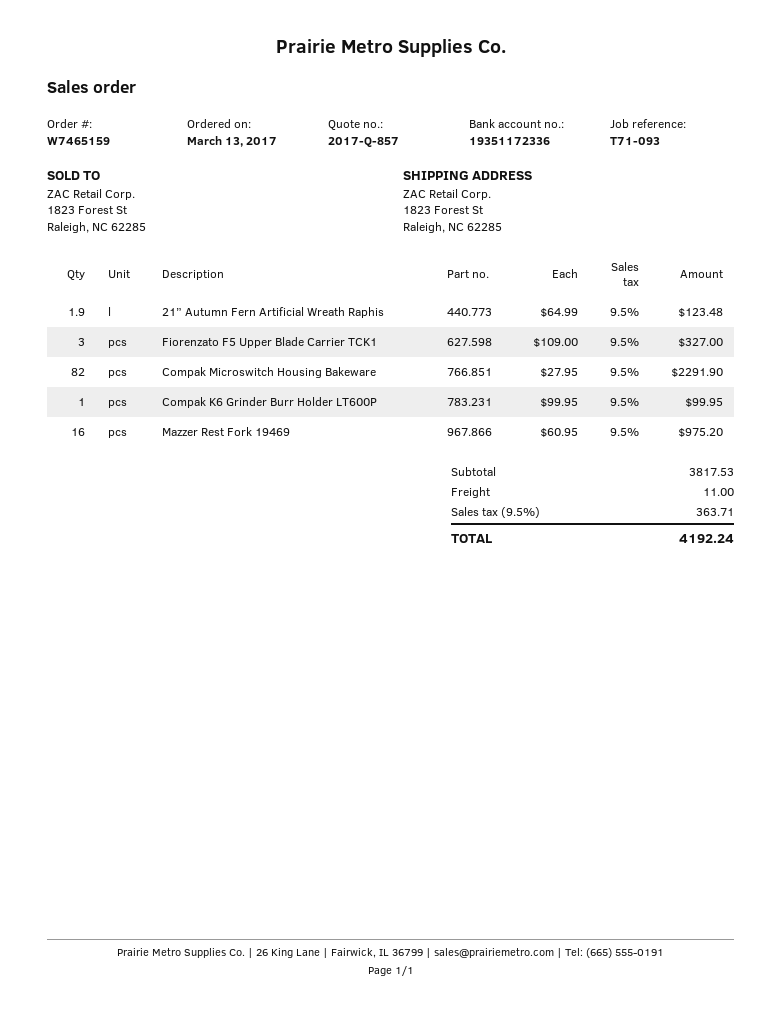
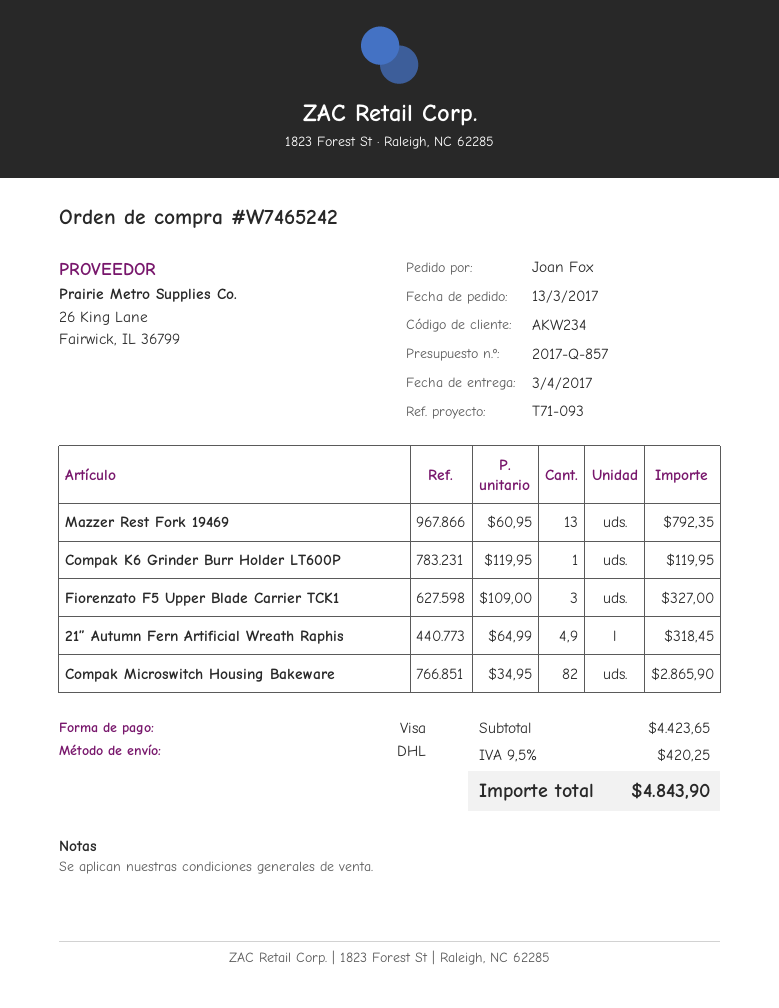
order number: W7465159 -> W7465242
21” Autumn Fern Artificial Wreath Raphis: 1.9 x 64.99 = 123.48 -> 4.9 x 64.99 = 318.45
Compak Microswitch Housing Bakeware: 82 x 27.95 = 2291.90 -> 82 x 34.95 = 2865.90
Compak K6 Grinder Burr Holder LT600P: 1 x 99.95 = 99.95 -> 1 x 119.95 = 119.95
Mazzer Rest Fork 19469: 16 x 60.95 = 975.20 -> 13 x 60.95 = 792.35
subtotal: 3817.53 -> 4423.65
shipping: 11.00 -> none
tax: 9.5% = 363.71 -> 9.5% = 420.25
total: 4192.24 -> 4843.90

